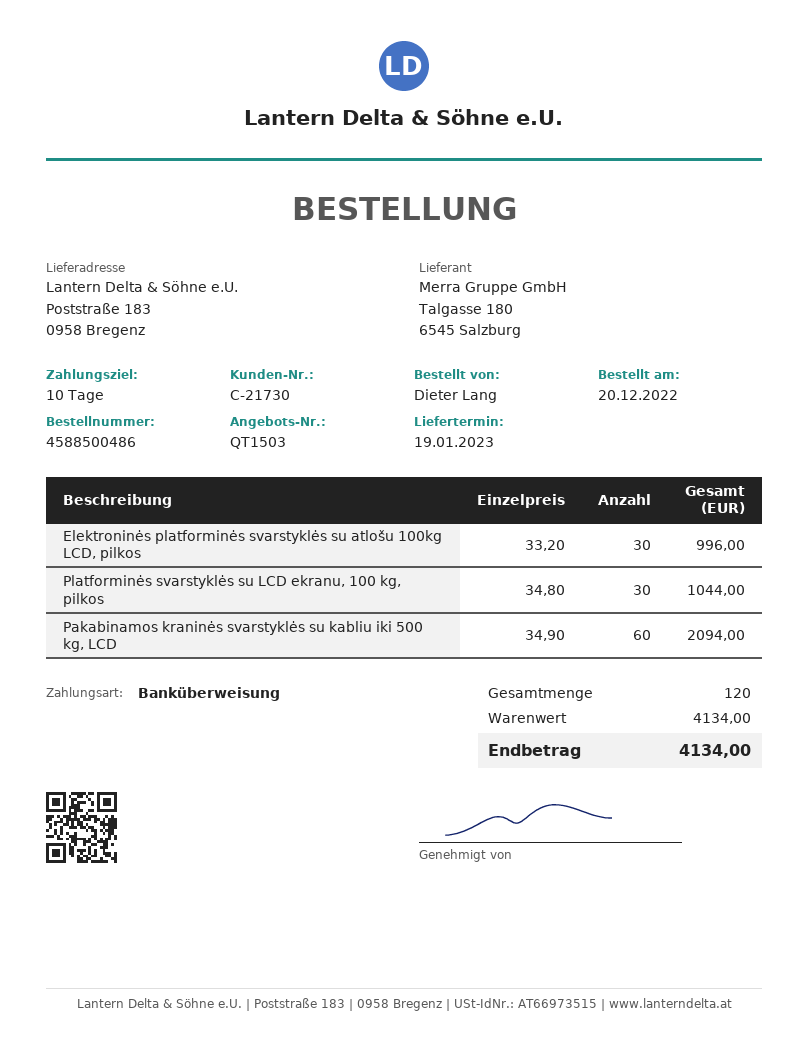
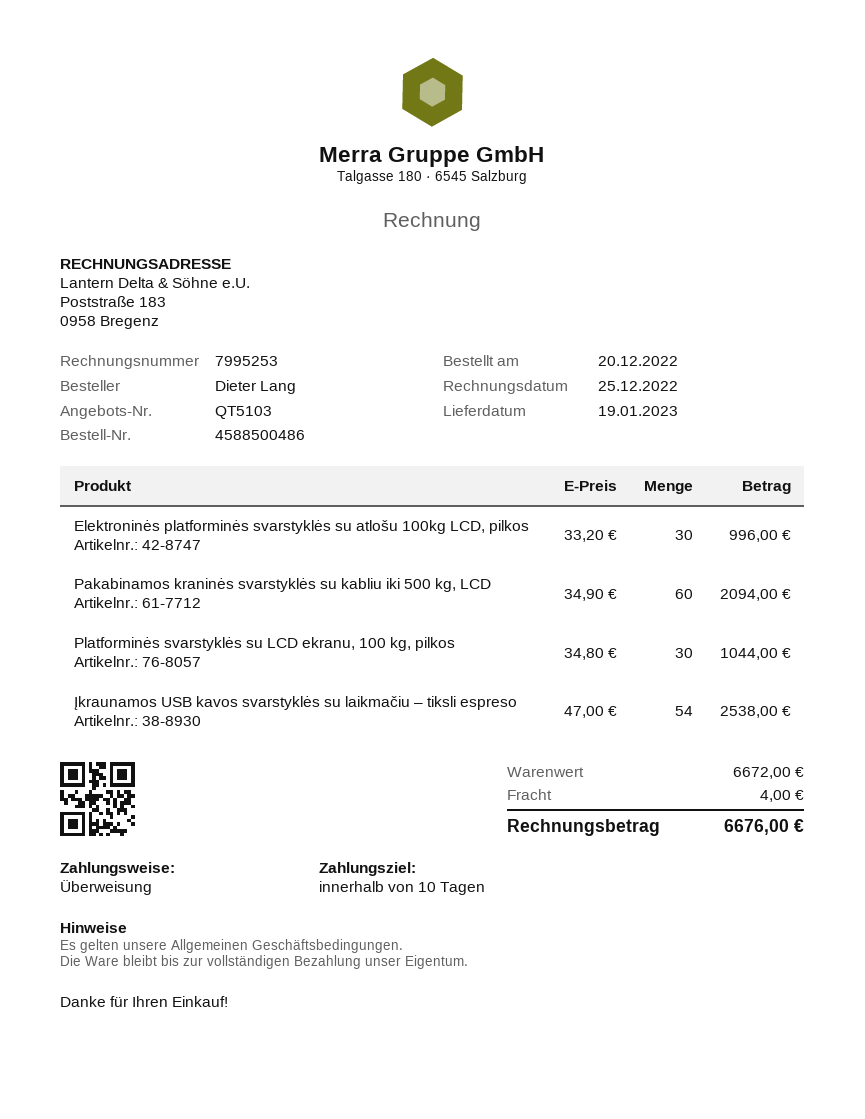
quote number: QT1503 -> QT5103
Įkraunamos USB kavos svarstyklės su laikmačiu – tiksli espreso: none -> 54 x 47.00 = 2538.00
subtotal: 4134.00 -> 6672.00
shipping: none -> 4.00
total: 4134.00 -> 6676.00

